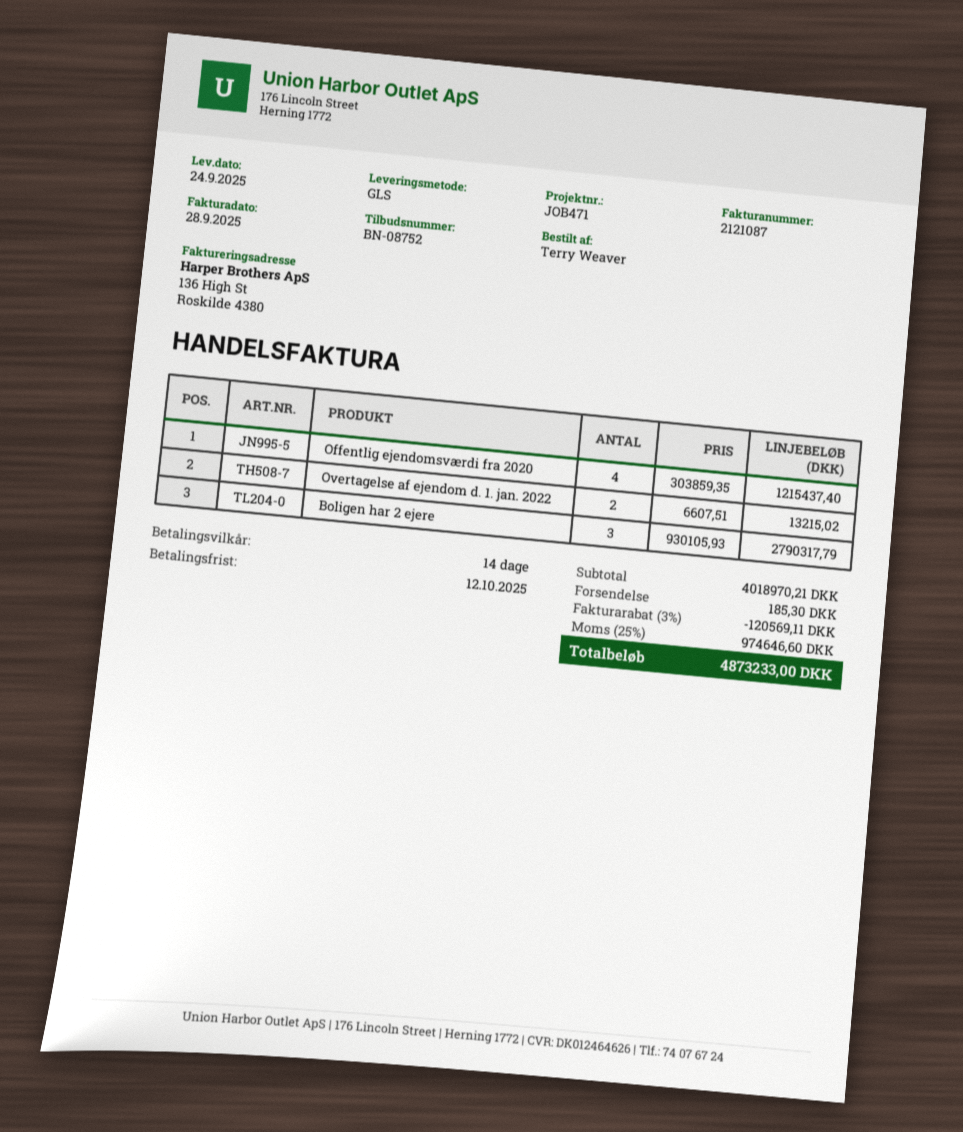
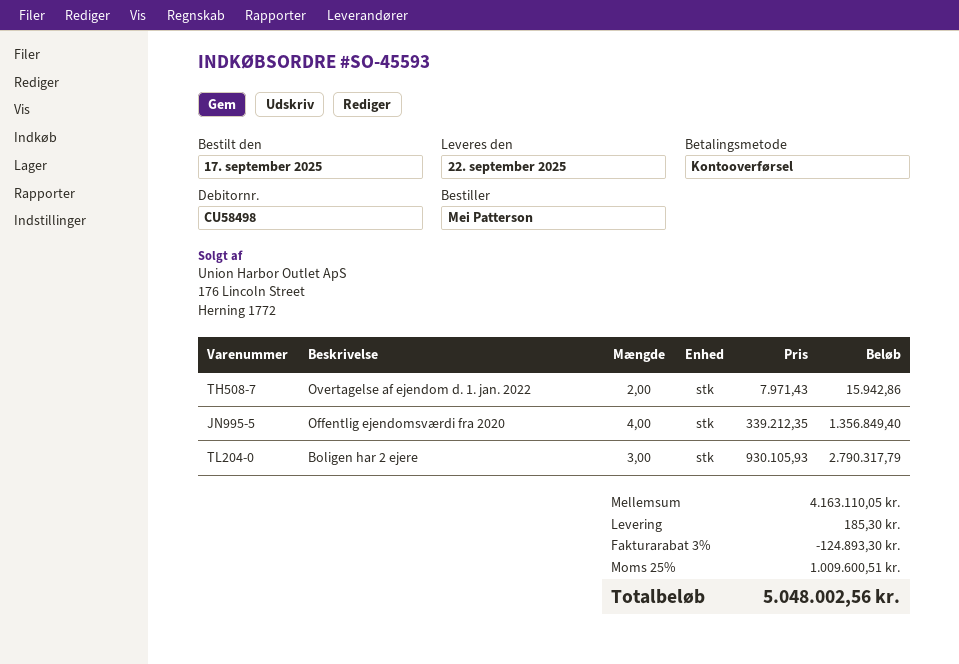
delivery date: 2025-09-24 -> 2025-09-22
ordered by: Terry Weaver -> Mei Patterson
Offentlig ejendomsværdi fra 2020: 4 x 303859.35 = 1215437.40 -> 4 x 339212.35 = 1356849.40
Overtagelse af ejendom d. 1. jan. 2022: 2 x 6607.51 = 13215.02 -> 2 x 7971.43 = 15942.86
subtotal: 4018970.21 -> 4163110.05
discount: 3% = 120569.11 -> 3% = 124893.30
tax: 25% = 974646.60 -> 25% = 1009600.51
total: 4873233.00 -> 5048002.56

